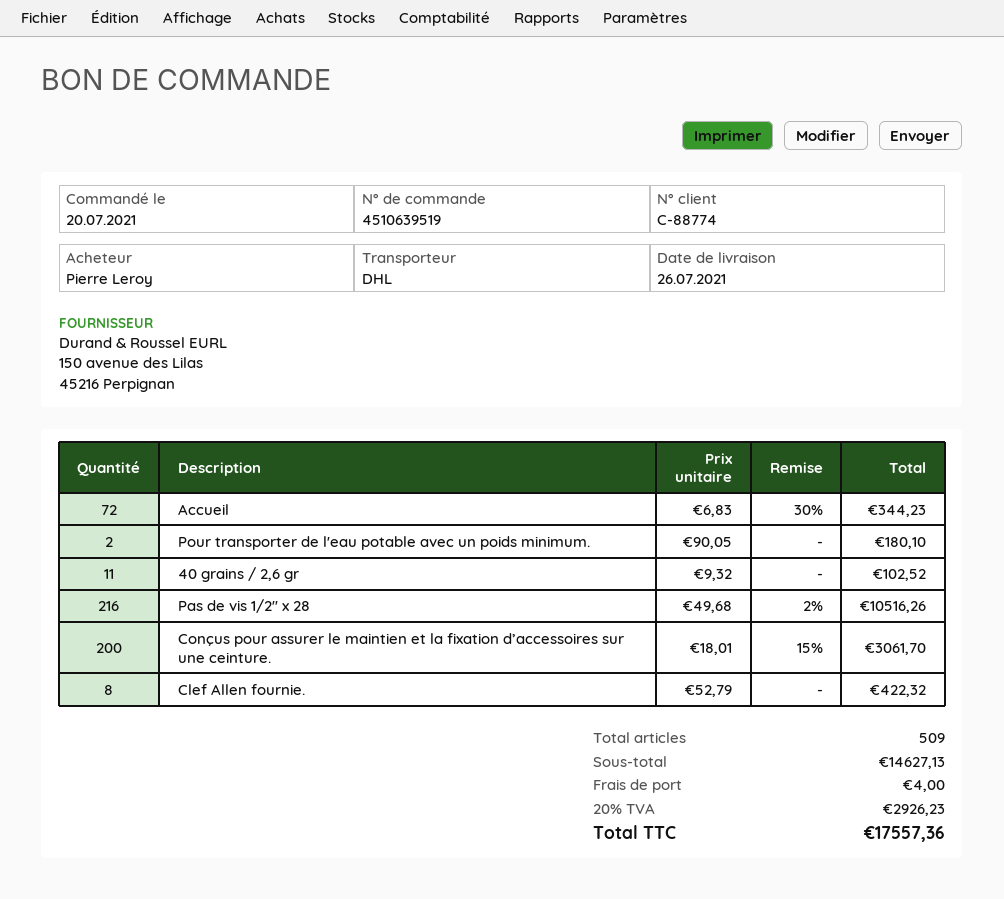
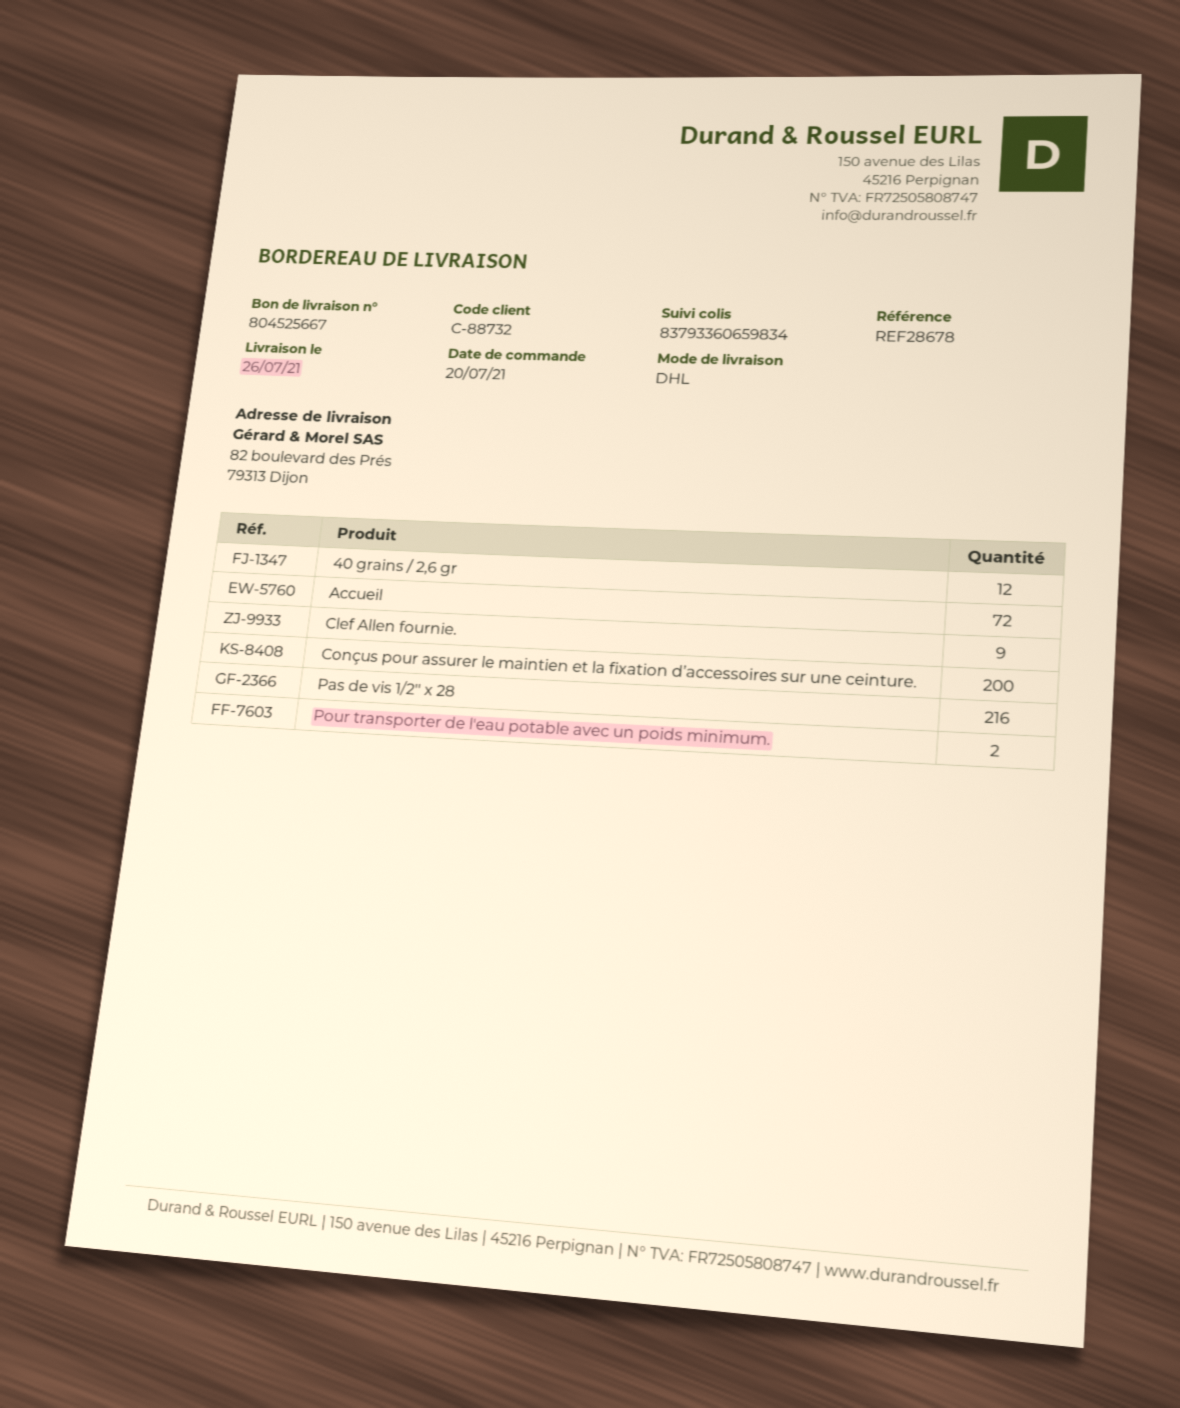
customer number: C-88774 -> C-88732
40 grains / 2,6 gr: 11 -> 12
Clef Allen fournie.: 8 -> 9

